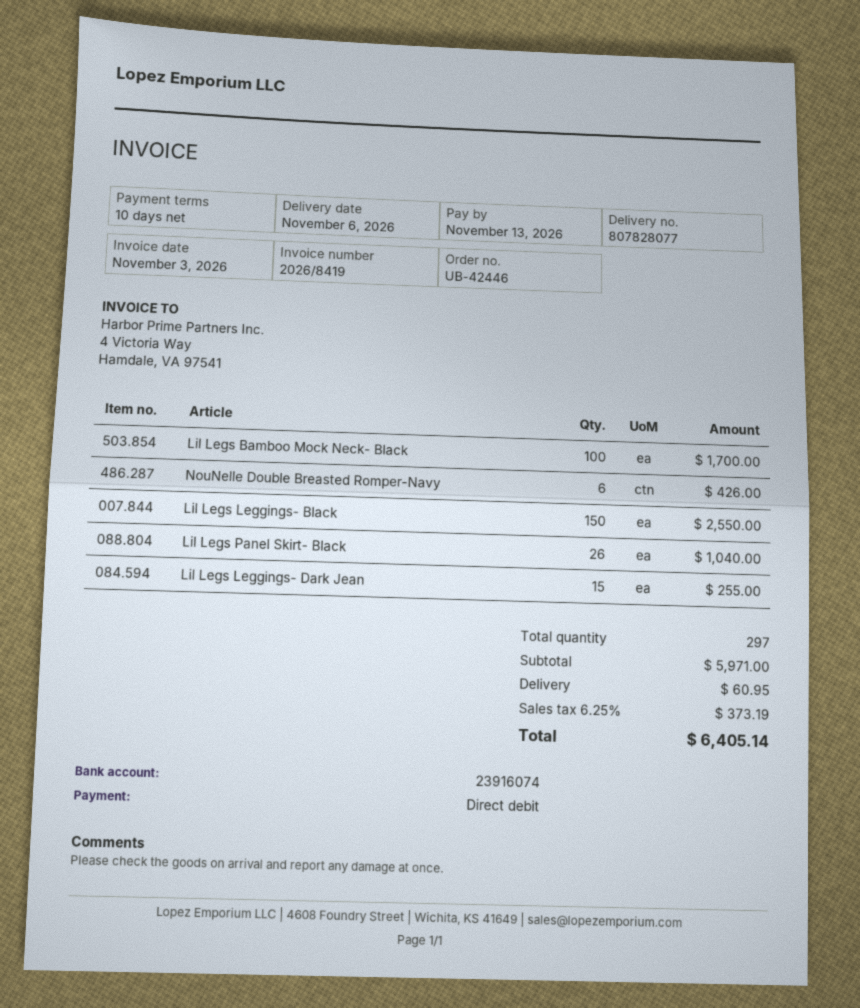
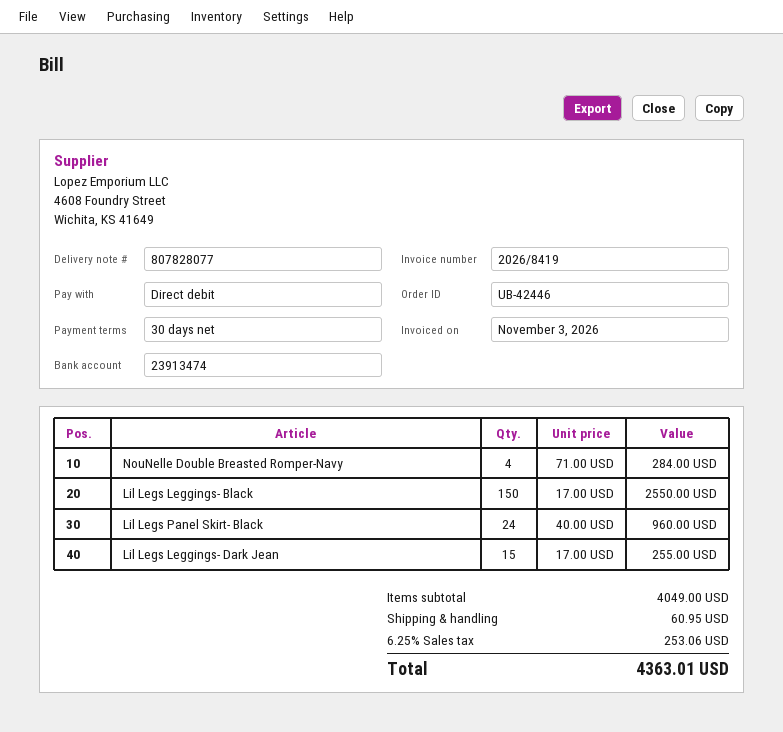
payment terms: 10 days -> 30 days
bank account: 23916074 -> 23913474
Lil Legs Bamboo Mock Neck- Black: 100 for 1700.00 -> none
NouNelle Double Breasted Romper-Navy: 6 for 426.00 -> 4 for 284.00
Lil Legs Panel Skirt- Black: 26 for 1040.00 -> 24 for 960.00
subtotal: 5971.00 -> 4049.00
tax: 6.25% = 373.19 -> 6.25% = 253.06
total: 6405.14 -> 4363.01

